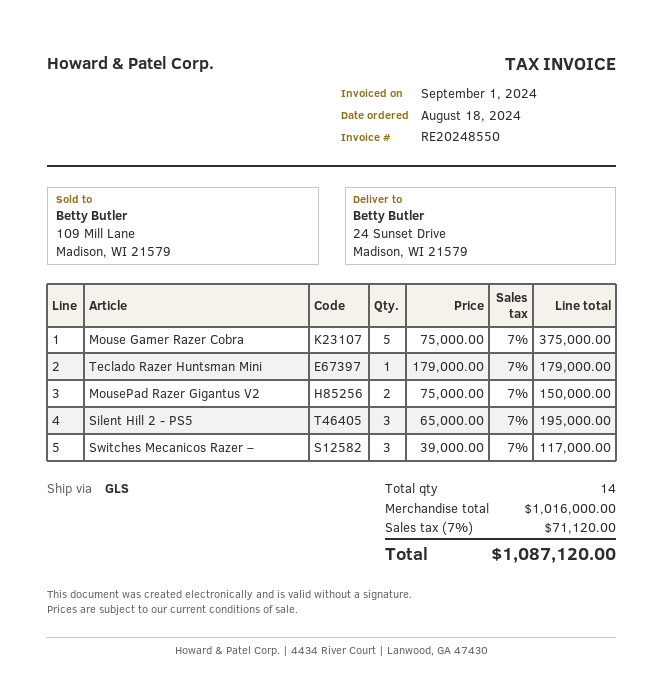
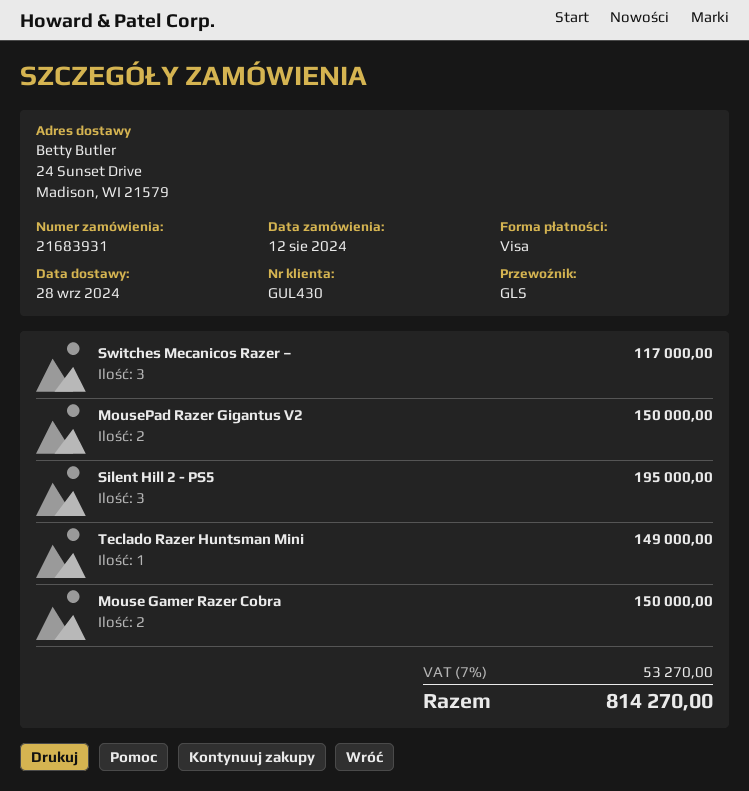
order date: 2024-08-18 -> 2024-08-12
Mouse Gamer Razer Cobra: 5 for 375000.00 -> 2 for 150000.00
Teclado Razer Huntsman Mini: 1 for 179000.00 -> 1 for 149000.00
tax: 7% = 71120.00 -> 7% = 53270.00
total: 1087120.00 -> 814270.00

